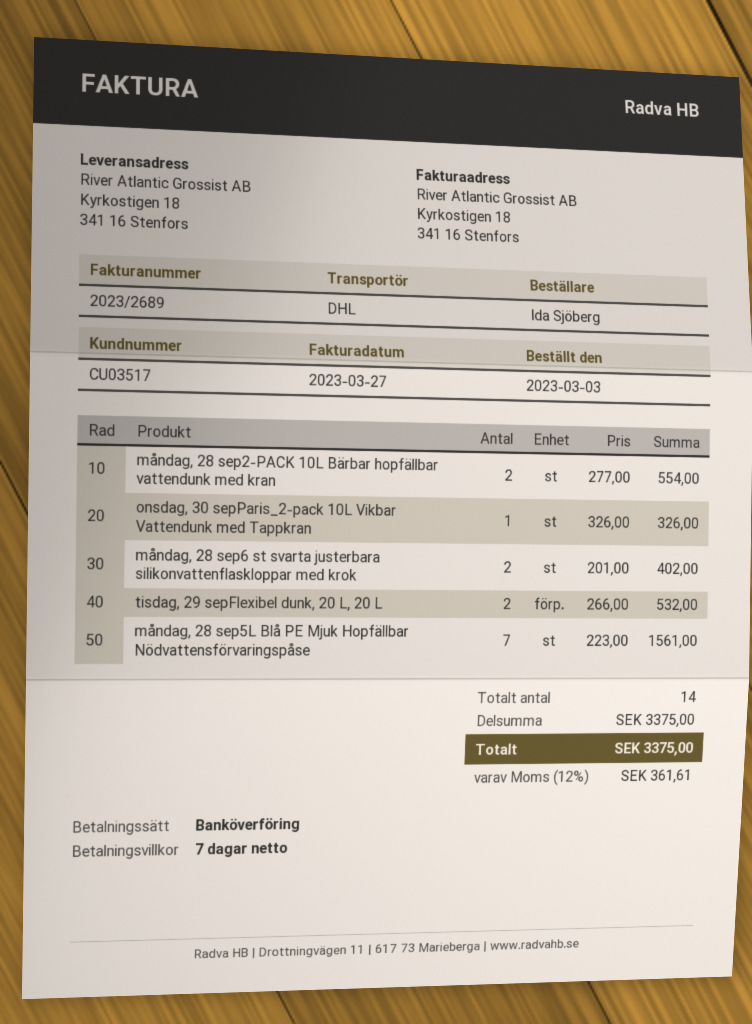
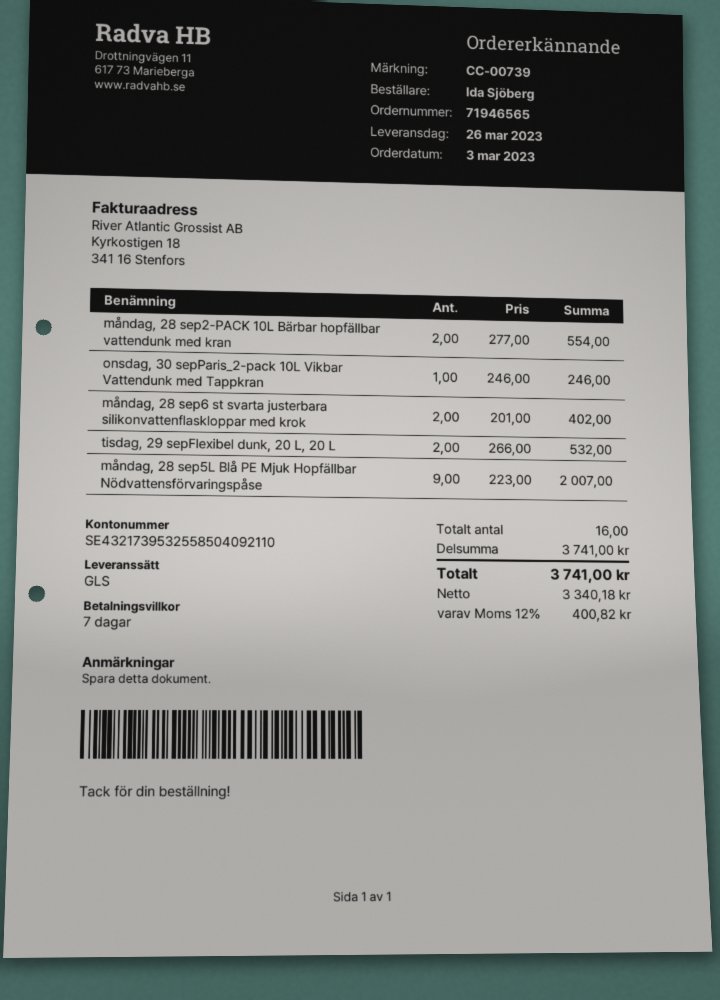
shipping method: DHL -> GLS
onsdag, 30 sepParis_2-pack 10L Vikbar Vattendunk med Tappkran: 1 x 326.00 = 326.00 -> 1 x 246.00 = 246.00
måndag, 28 sep5L Blå PE Mjuk Hopfällbar Nödvattensförvaringspåse: 7 x 223.00 = 1561.00 -> 9 x 223.00 = 2007.00
total quantity: 14 -> 16
subtotal: 3375.00 -> 3741.00
tax: 12% = 361.61 -> 12% = 400.82
total: 3375.00 -> 3741.00

